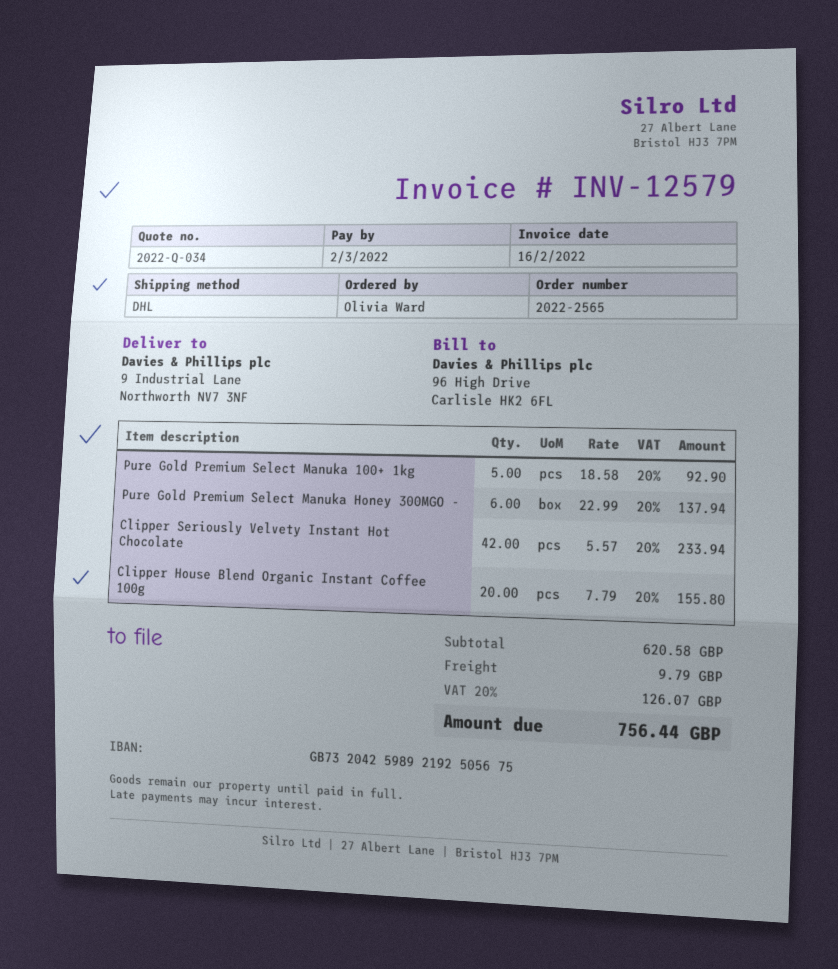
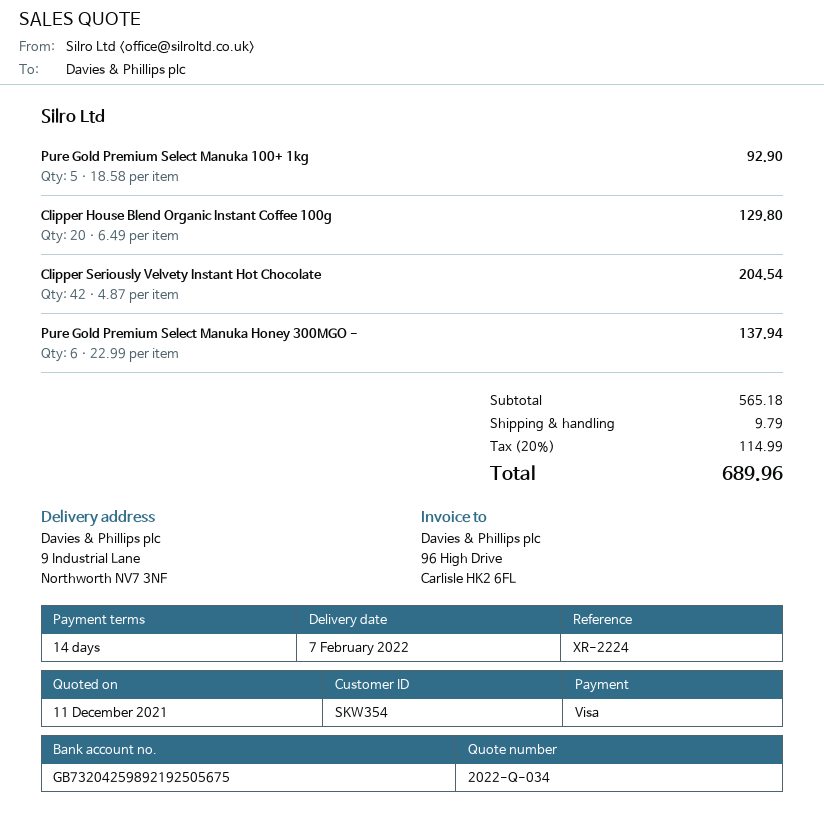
Clipper Seriously Velvety Instant Hot Chocolate: 42 x 5.57 = 233.94 -> 42 x 4.87 = 204.54
Clipper House Blend Organic Instant Coffee 100g: 20 x 7.79 = 155.80 -> 20 x 6.49 = 129.80
subtotal: 620.58 -> 565.18
tax: 20% = 126.07 -> 20% = 114.99
total: 756.44 -> 689.96

